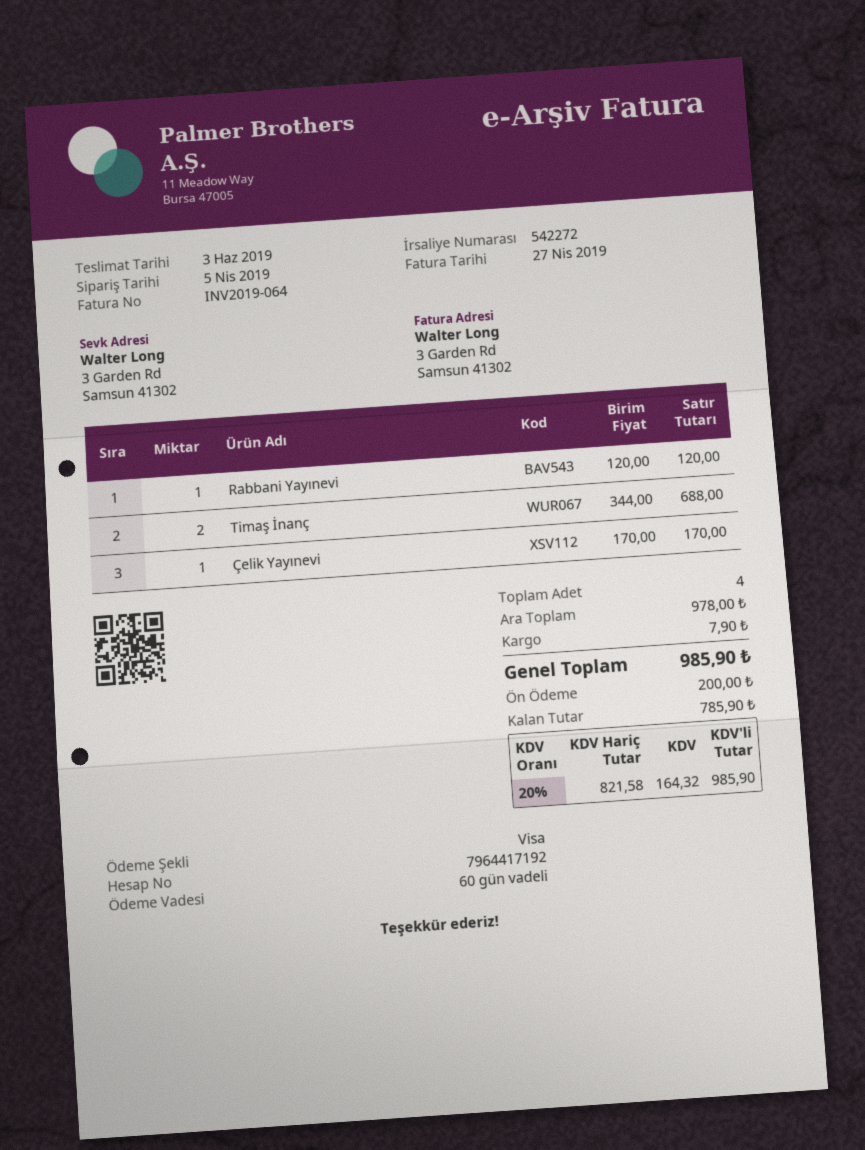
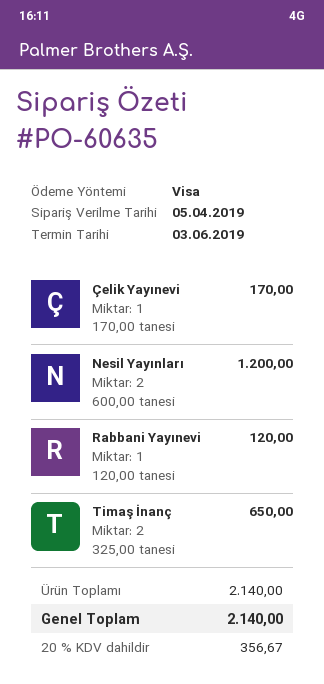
Timaş İnanç: 2 x 344.00 = 688.00 -> 2 x 325.00 = 650.00
Nesil Yayınları: none -> 2 x 600.00 = 1200.00
subtotal: 978.00 -> 2140.00
shipping: 7.90 -> none
tax: 20% = 164.32 -> 20% = 356.67
total: 985.90 -> 2140.00

